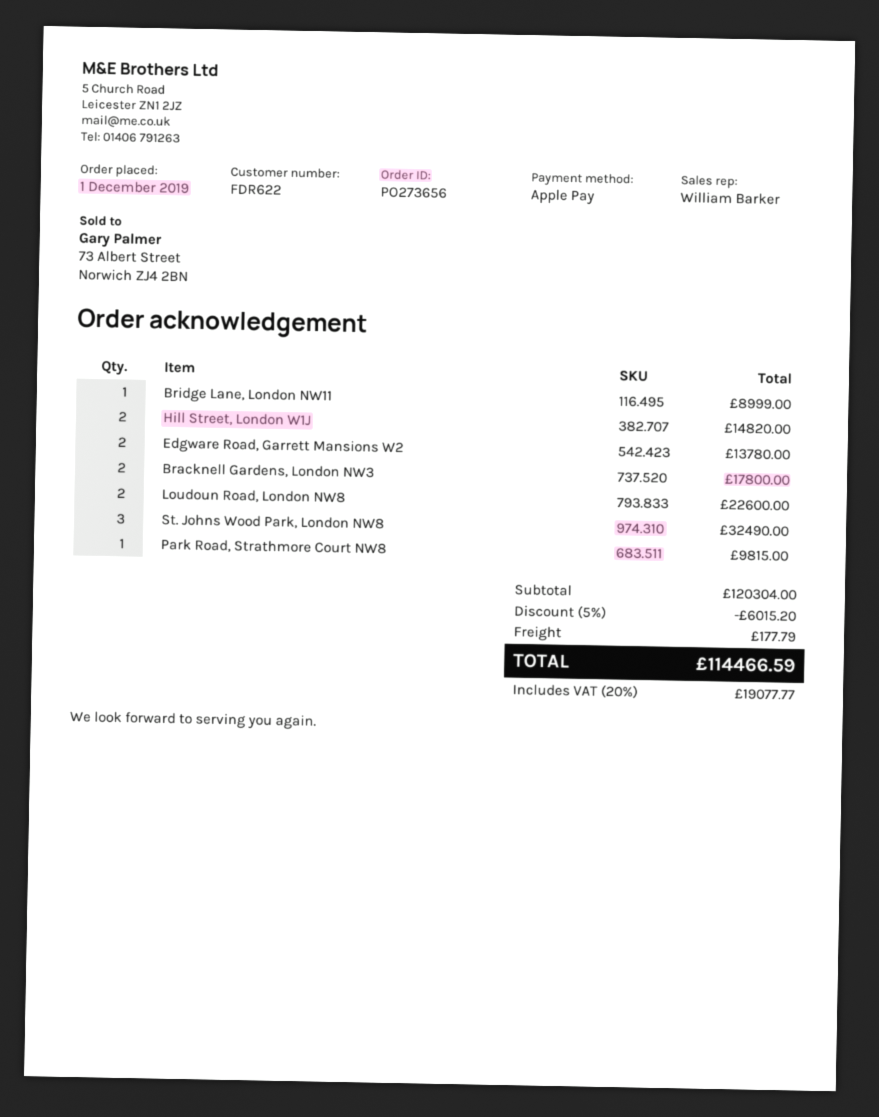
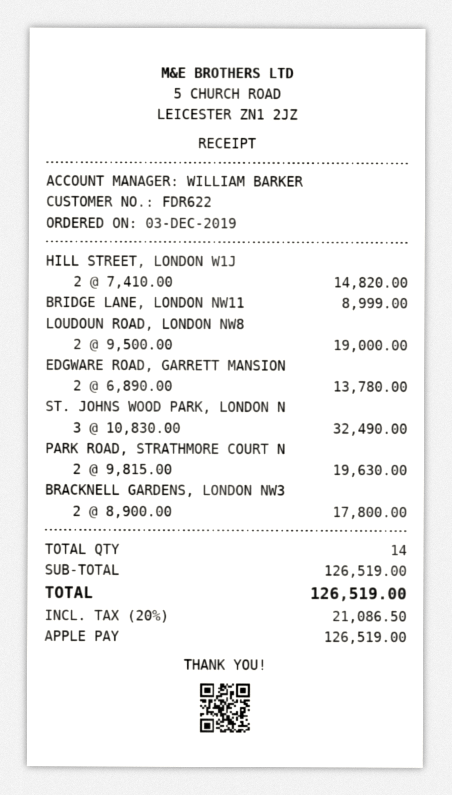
order date: 2019-12-01 -> 2019-12-03
Loudoun Road, London NW8: 2 for 22600.00 -> 2 for 19000.00
Park Road, Strathmore Court NW8: 1 for 9815.00 -> 2 for 19630.00
subtotal: 120304.00 -> 126519.00
discount: 5% = 6015.20 -> none
shipping: 177.79 -> none
tax: 20% = 19077.77 -> 20% = 21086.50
total: 114466.59 -> 126519.00

